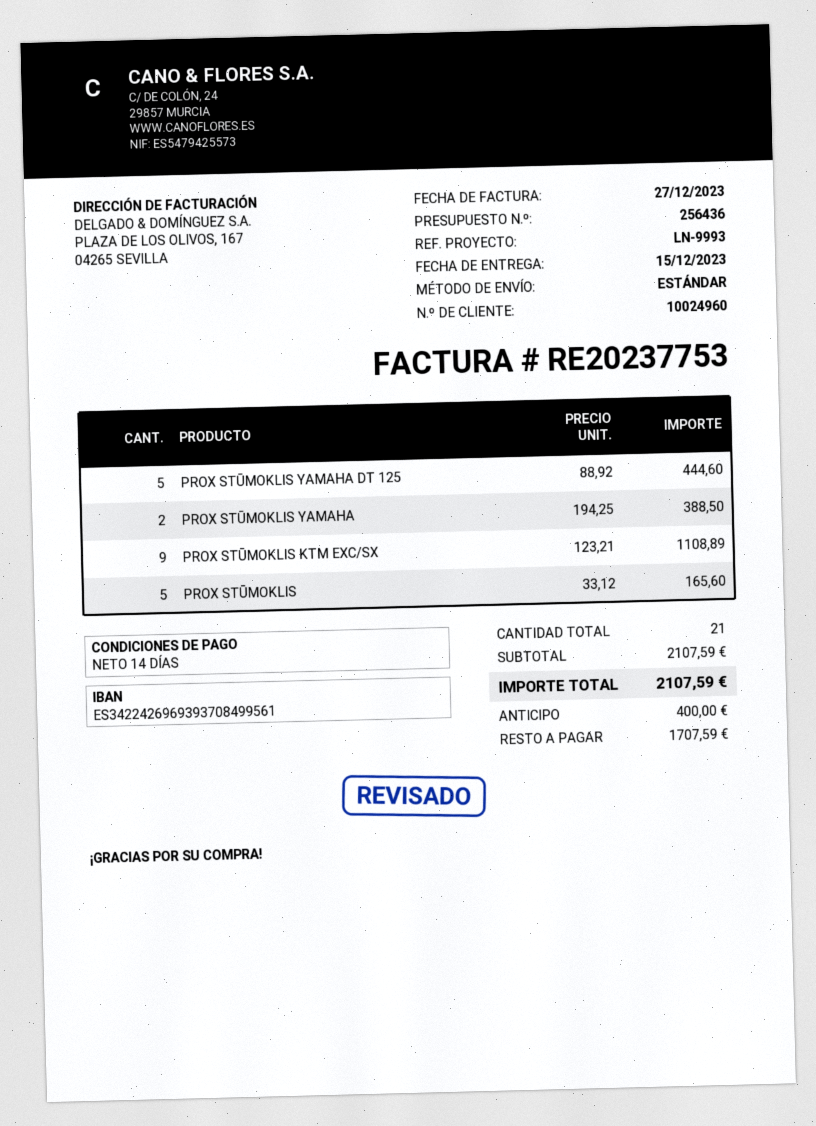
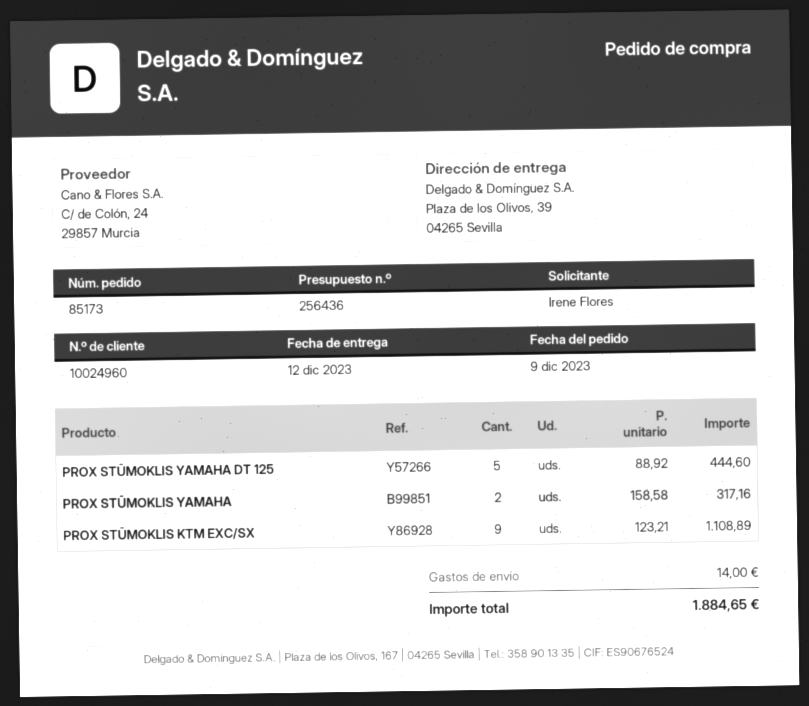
delivery date: 2023-12-15 -> 2023-12-12
PROX STŪMOKLIS YAMAHA: 2 x 194.25 = 388.50 -> 2 x 158.58 = 317.16
PROX STŪMOKLIS: 5 x 33.12 = 165.60 -> none
shipping: none -> 14.00
total: 2107.59 -> 1884.65

